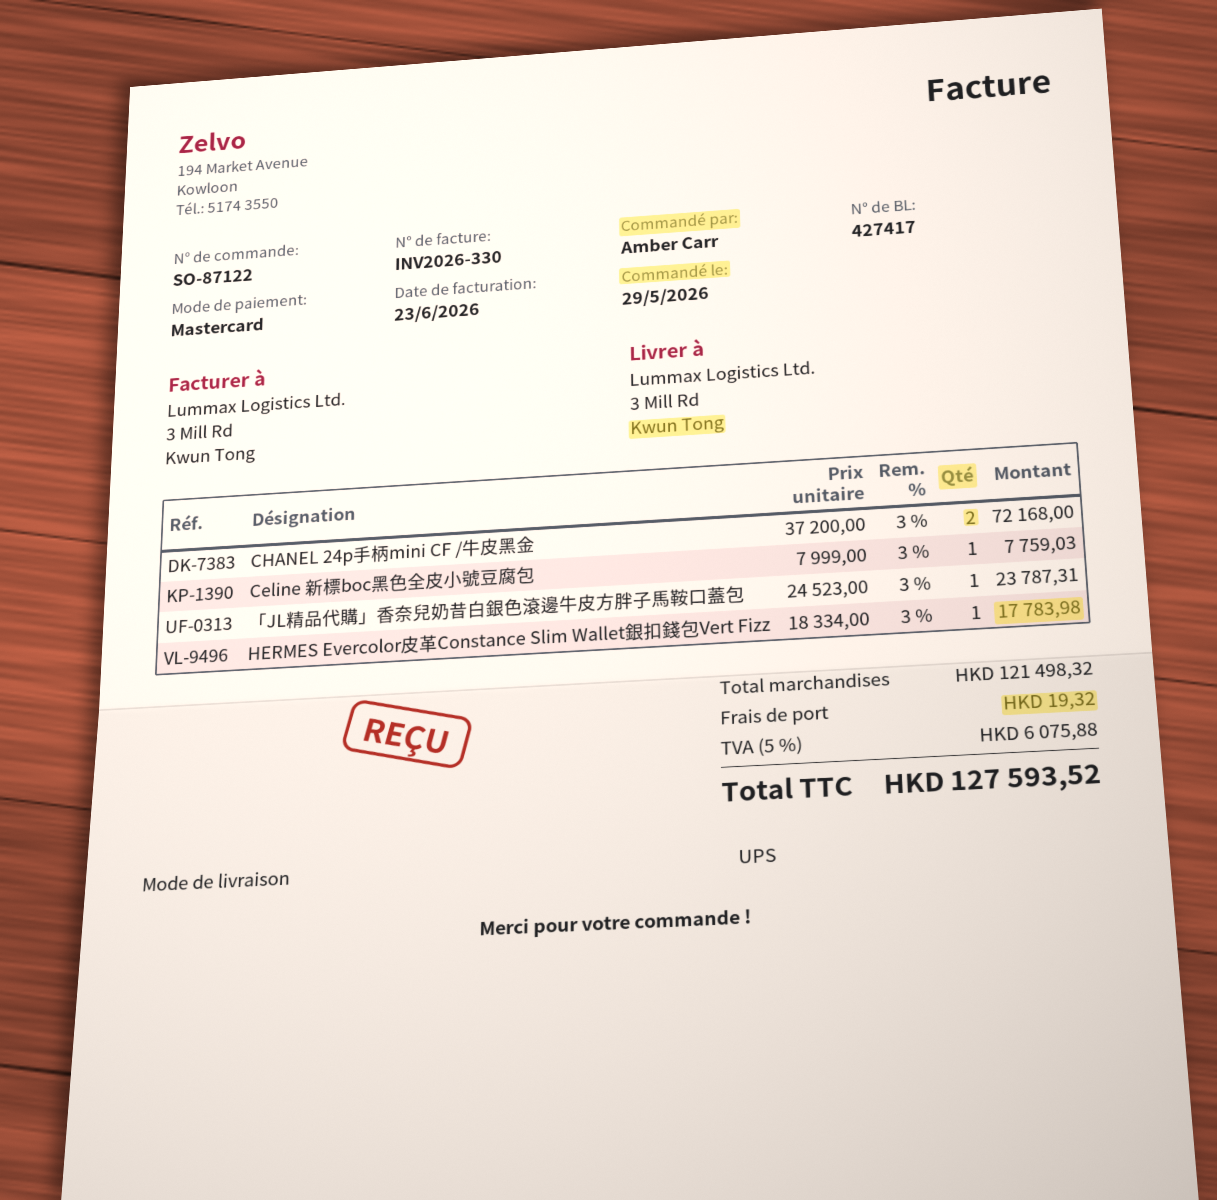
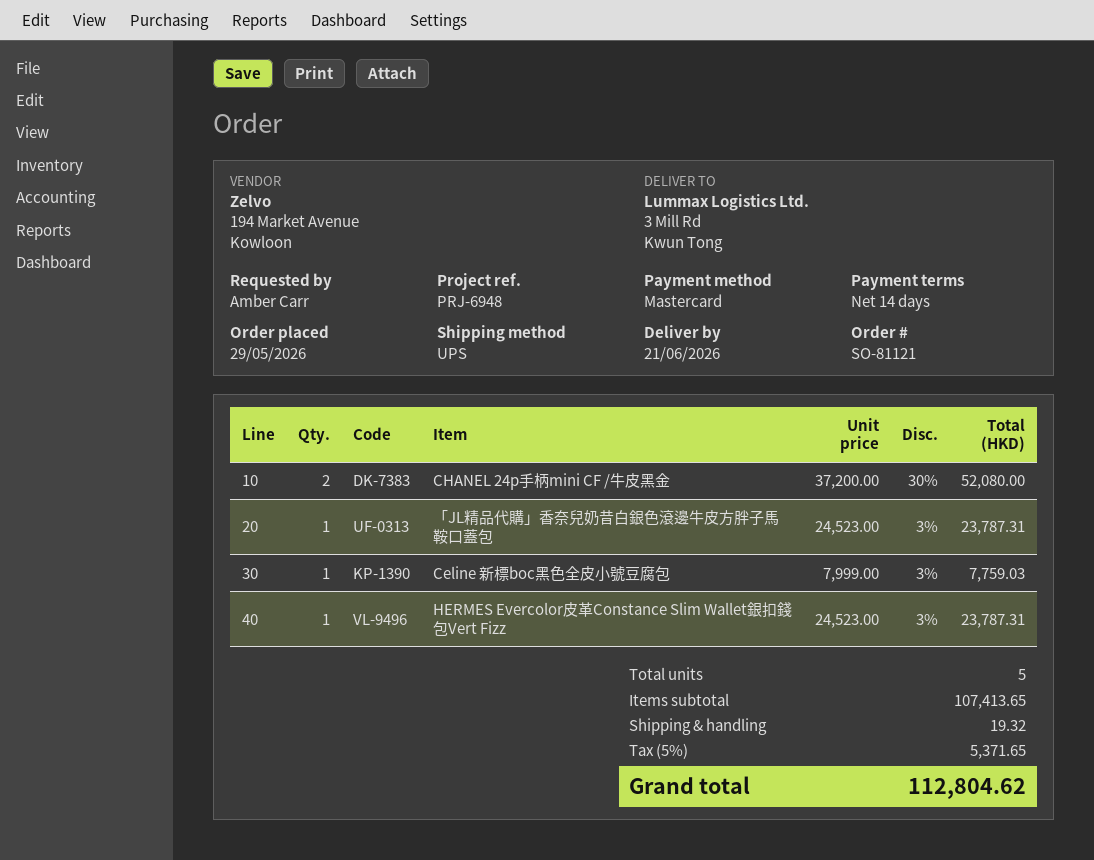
order number: SO-87122 -> SO-81121
CHANEL 24p手柄mini CF /牛皮黑金: 2 x 37200.00 - 3% = 72168.00 -> 2 x 37200.00 - 30% = 52080.00
HERMES Evercolor皮革Constance Slim Wallet銀扣錢包Vert Fizz: 1 x 18334.00 - 3% = 17783.98 -> 1 x 24523.00 - 3% = 23787.31
subtotal: 121498.32 -> 107413.65
tax: 5% = 6075.88 -> 5% = 5371.65
total: 127593.52 -> 112804.62

